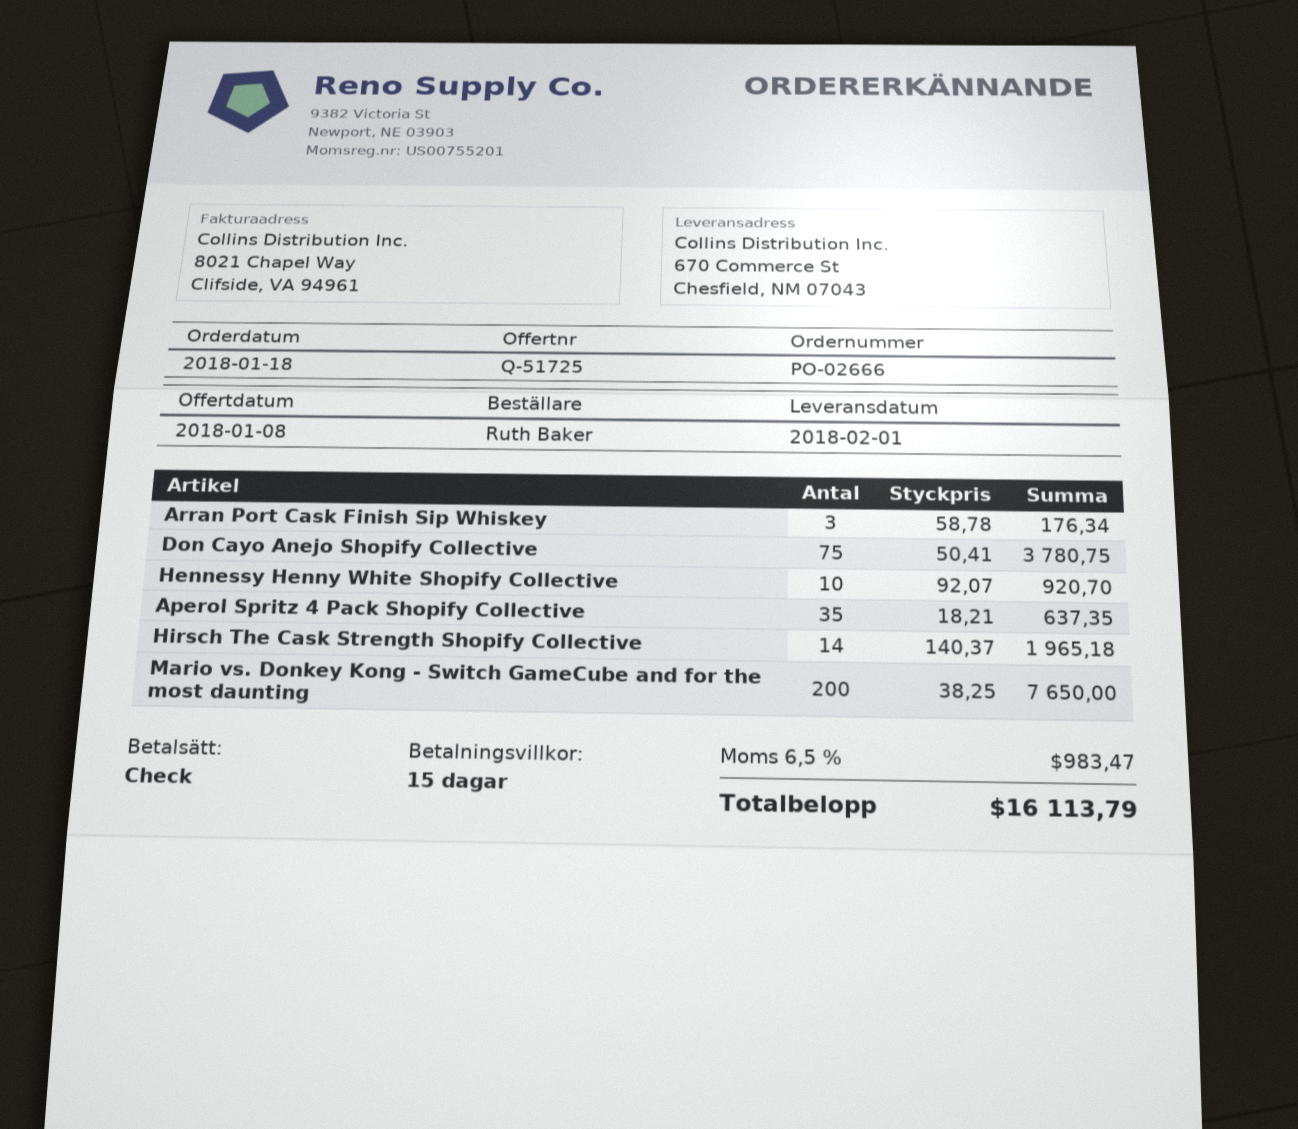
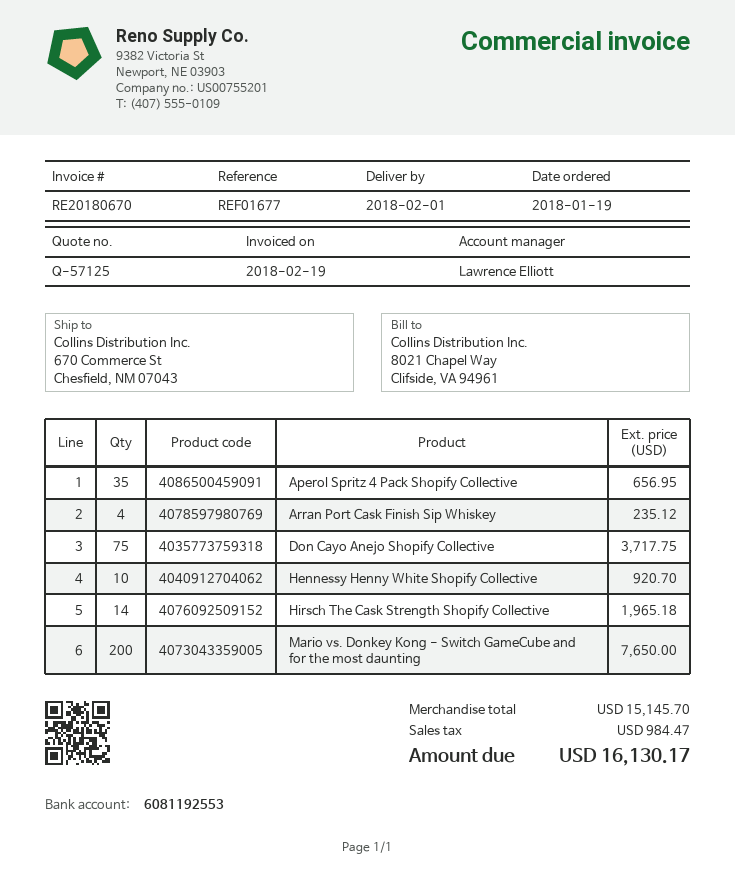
quote number: Q-51725 -> Q-57125
order date: 2018-01-18 -> 2018-01-19
Arran Port Cask Finish Sip Whiskey: 3 for 176.34 -> 4 for 235.12
Don Cayo Anejo Shopify Collective: 75 for 3780.75 -> 75 for 3717.75
Aperol Spritz 4 Pack Shopify Collective: 35 for 637.35 -> 35 for 656.95
tax: 983.47 -> 984.47
total: 16113.79 -> 16130.17

